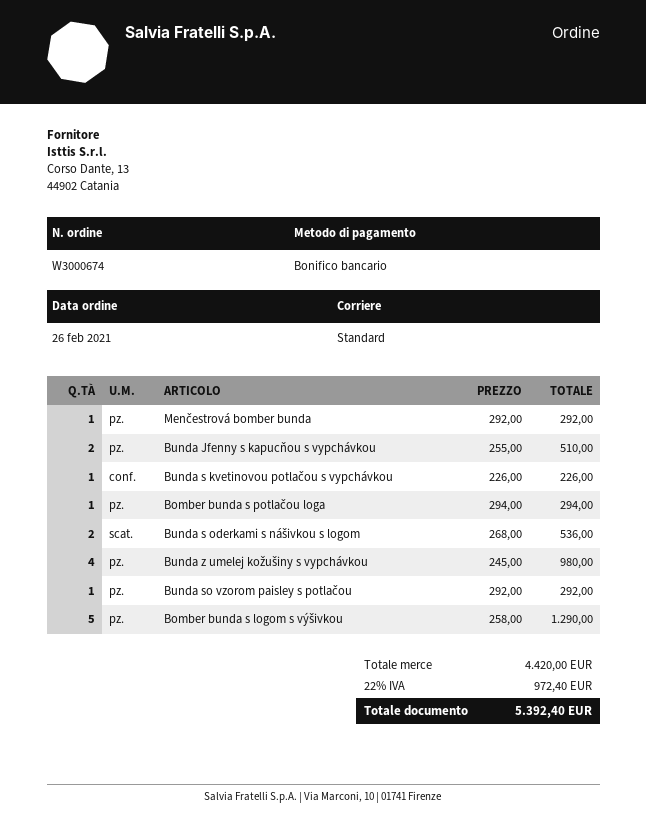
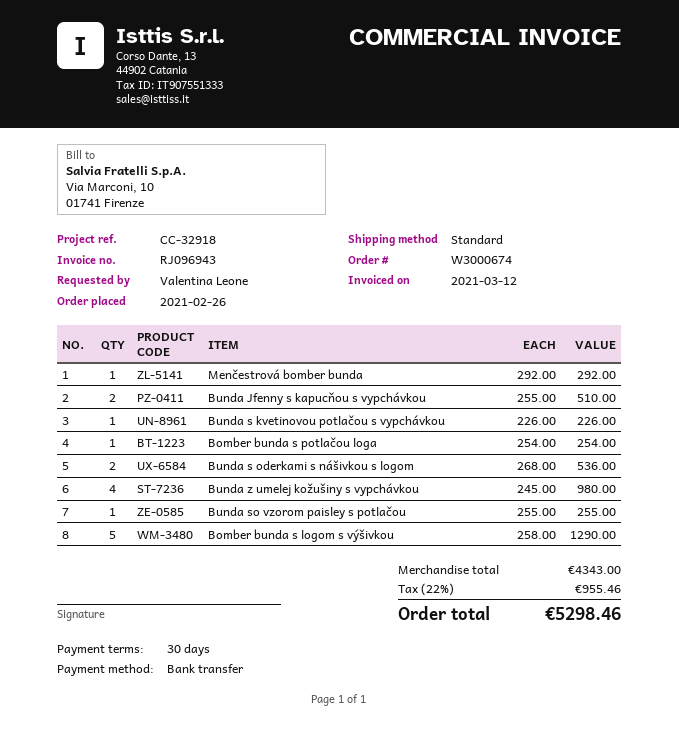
Bomber bunda s potlačou loga: 1 x 294.00 = 294.00 -> 1 x 254.00 = 254.00
Bunda so vzorom paisley s potlačou: 1 x 292.00 = 292.00 -> 1 x 255.00 = 255.00
subtotal: 4420.00 -> 4343.00
tax: 22% = 972.40 -> 22% = 955.46
total: 5392.40 -> 5298.46

